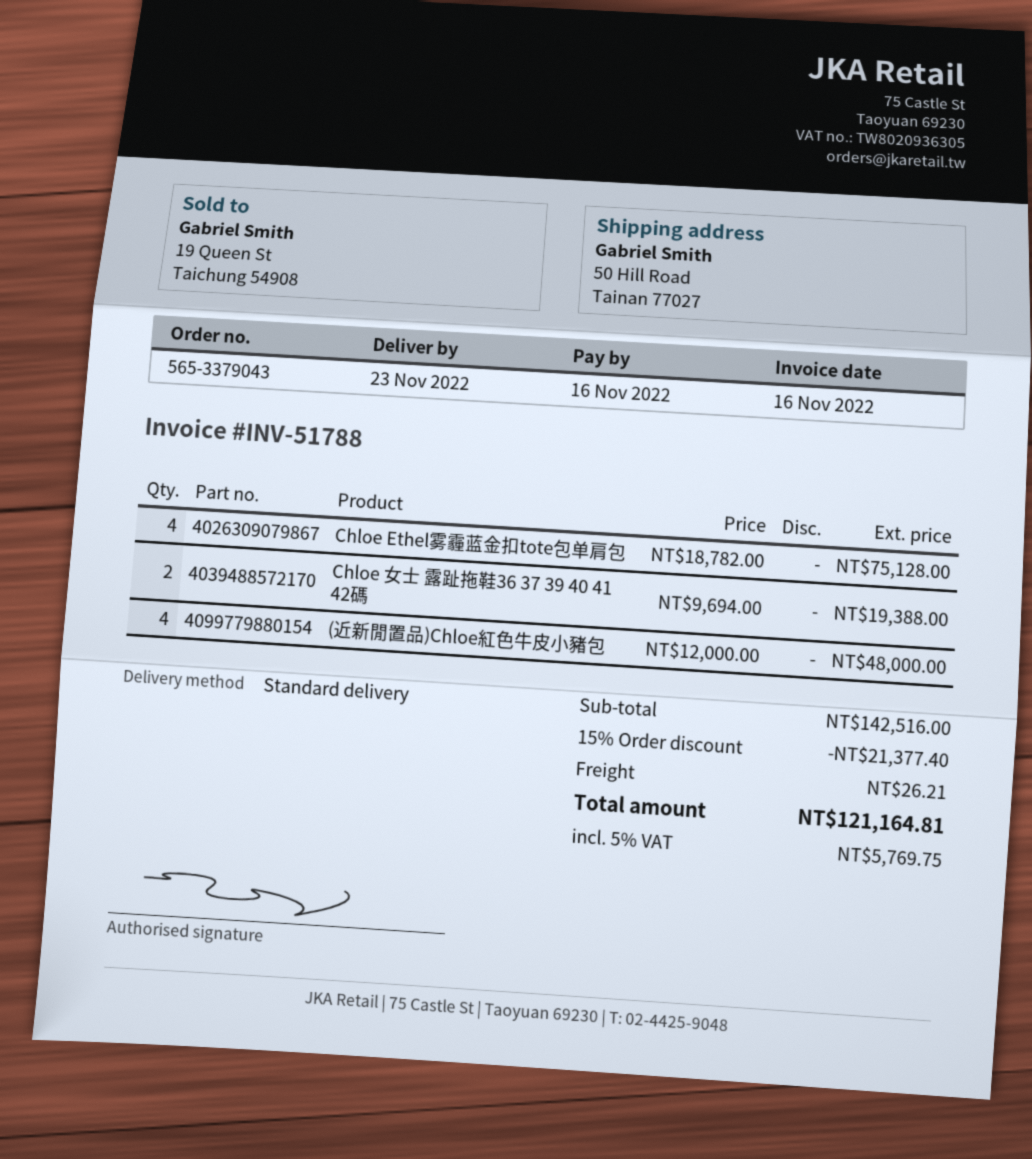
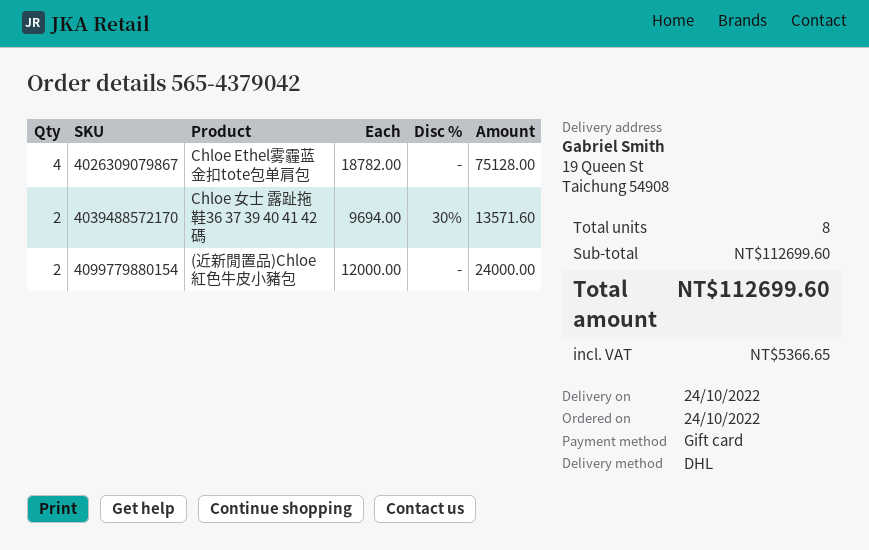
order number: 565-3379043 -> 565-4379042
delivery date: 2022-11-23 -> 2022-10-24
shipping method: standard -> DHL
ship to: 50 Hill Road, Tainan 77027 -> 19 Queen St, Taichung 54908
Chloe 女士 露趾拖鞋36 37 39 40 41 42碼: 2 x 9694.00 = 19388.00 -> 2 x 9694.00 - 30% = 13571.60
(近新閒置品)Chloe紅色牛皮小豬包: 4 x 12000.00 = 48000.00 -> 2 x 12000.00 = 24000.00
subtotal: 142516.00 -> 112699.60
discount: 15% = 21377.40 -> none
shipping: 26.21 -> none
tax: 5769.75 -> 5366.65
total: 121164.81 -> 112699.60

